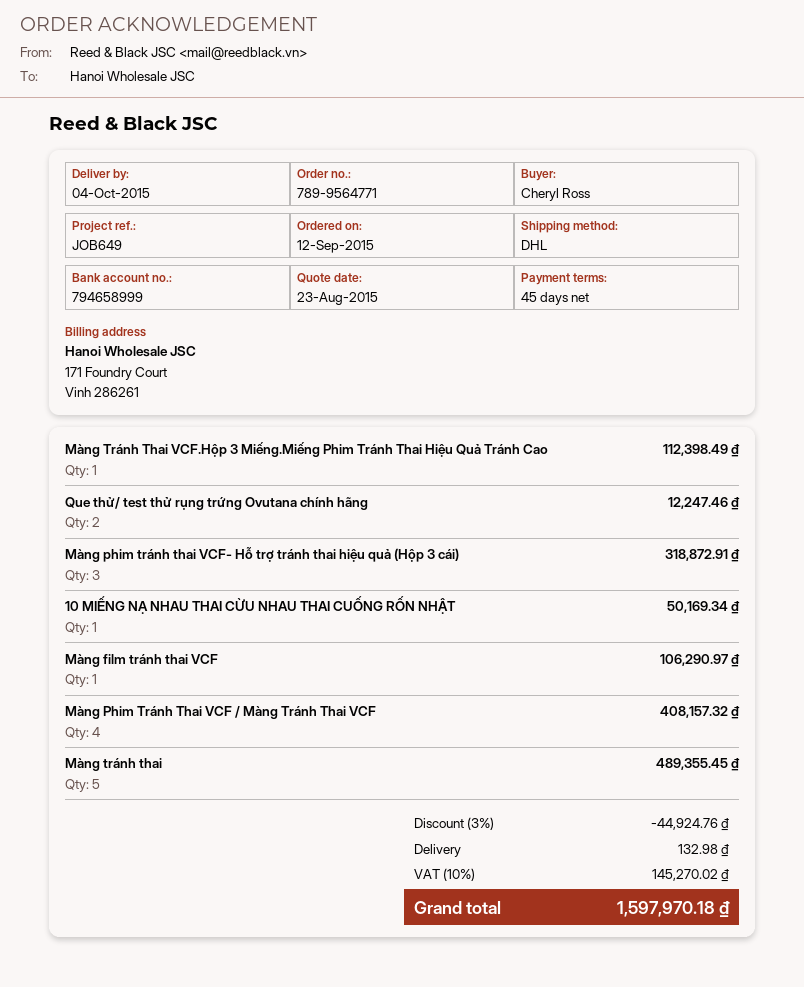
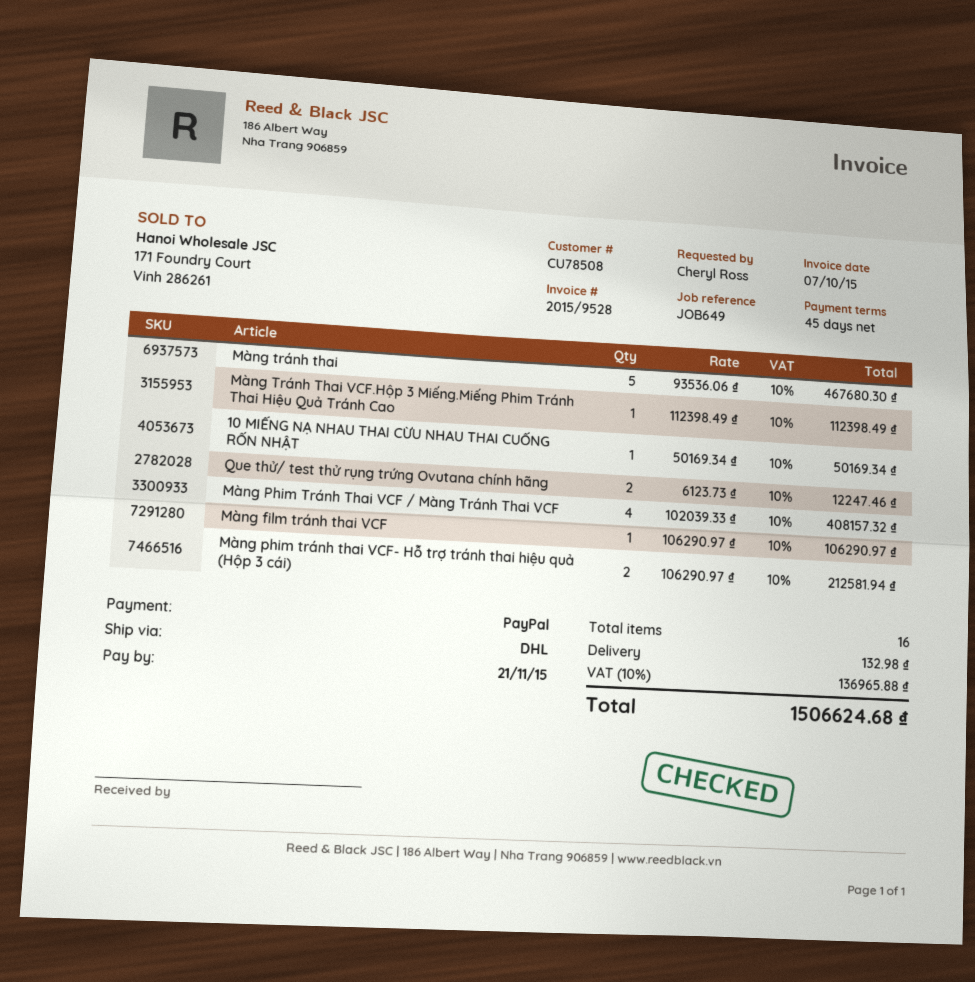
Màng phim tránh thai VCF- Hỗ trợ tránh thai hiệu quả (Hộp 3 cái): 3 for 318872.91 -> 2 for 212581.94
Màng tránh thai: 5 for 489355.45 -> 5 for 467680.30
discount: 3% = 44924.76 -> none
tax: 10% = 145270.02 -> 10% = 136965.88
total: 1597970.18 -> 1506624.68

